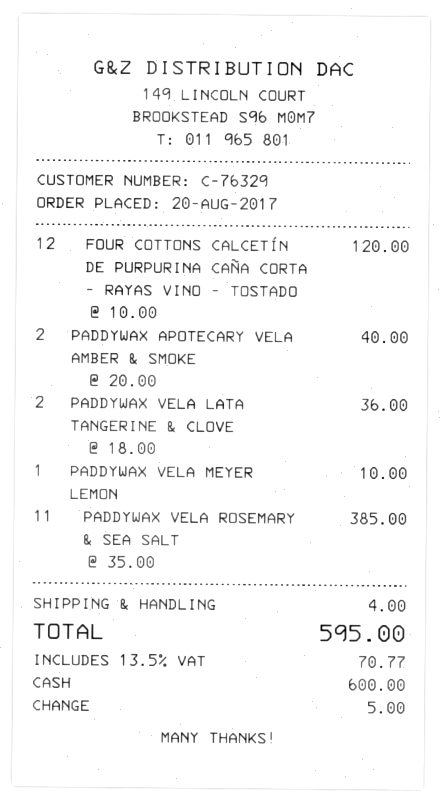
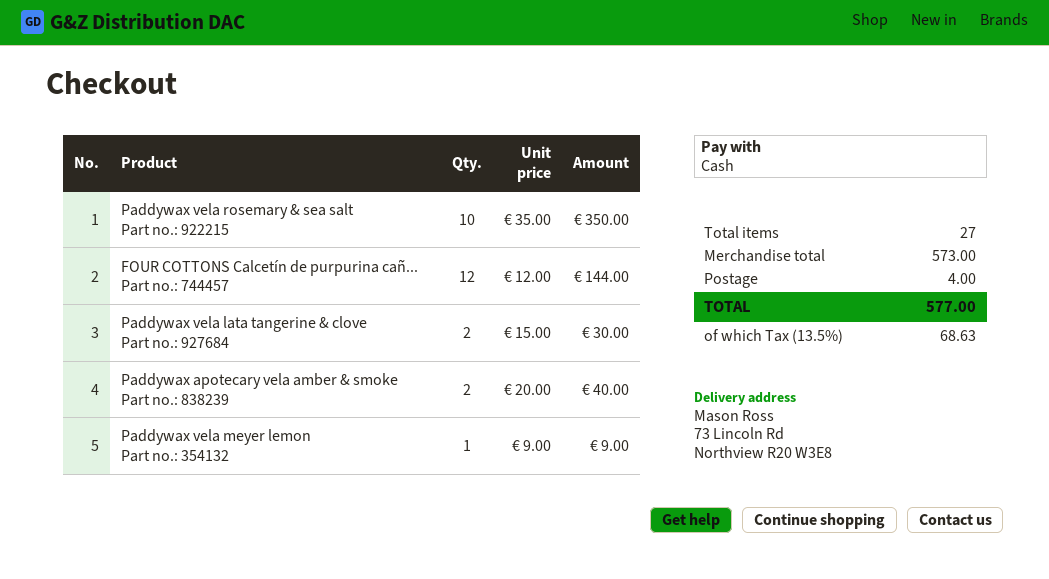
FOUR COTTONS CALCETÍN DE PURPURINA CAÑA CORTA – RAYAS VINO – TOSTADO: 12 x 10.00 = 120.00 -> 12 x 12.00 = 144.00
PADDYWAX VELA LATA TANGERINE & CLOVE: 2 x 18.00 = 36.00 -> 2 x 15.00 = 30.00
PADDYWAX VELA MEYER LEMON: 1 x 10.00 = 10.00 -> 1 x 9.00 = 9.00
PADDYWAX VELA ROSEMARY & SEA SALT: 11 x 35.00 = 385.00 -> 10 x 35.00 = 350.00
tax: 13.5% = 70.77 -> 13.5% = 68.63
total: 595.00 -> 577.00

